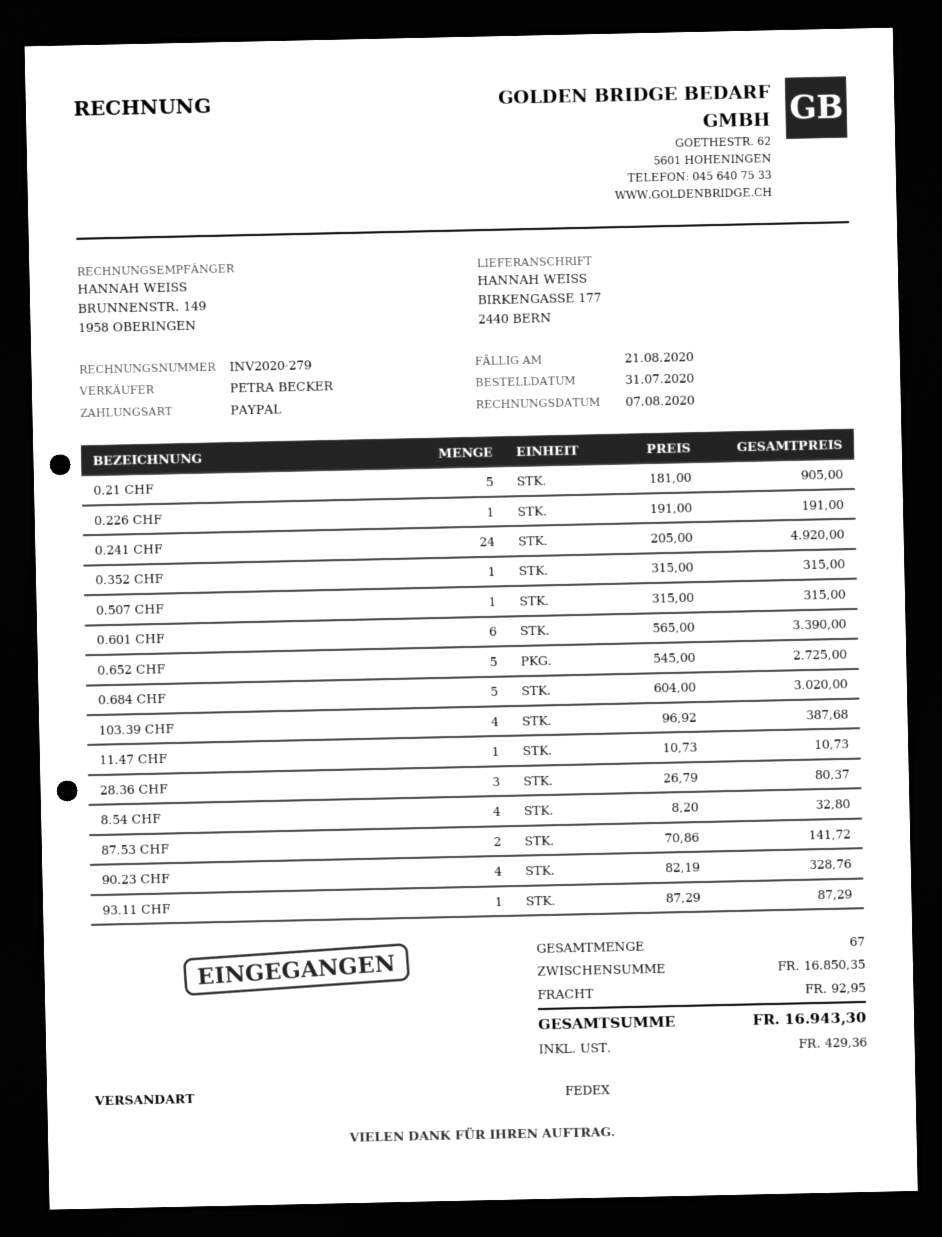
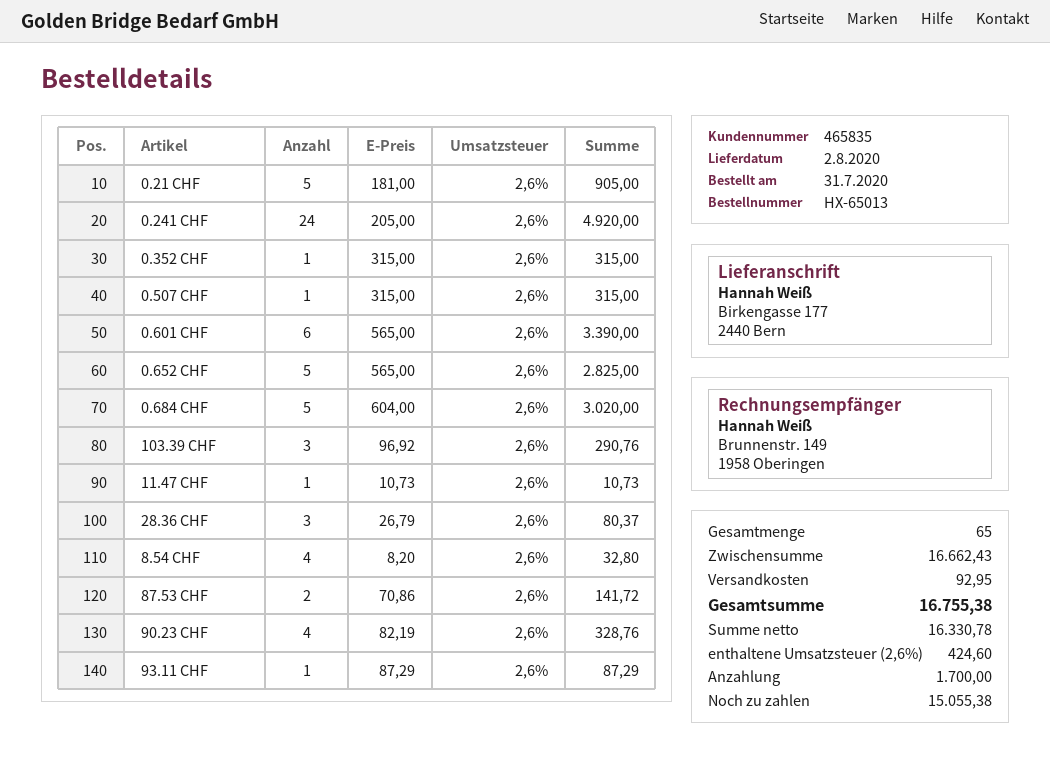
0.226 CHF: 1 x 191.00 = 191.00 -> none
0.652 CHF: 5 x 545.00 = 2725.00 -> 5 x 565.00 = 2825.00
103.39 CHF: 4 x 96.92 = 387.68 -> 3 x 96.92 = 290.76
total quantity: 67 -> 65
subtotal: 16850.35 -> 16662.43
tax: 429.36 -> 424.60
total: 16943.30 -> 16755.38

